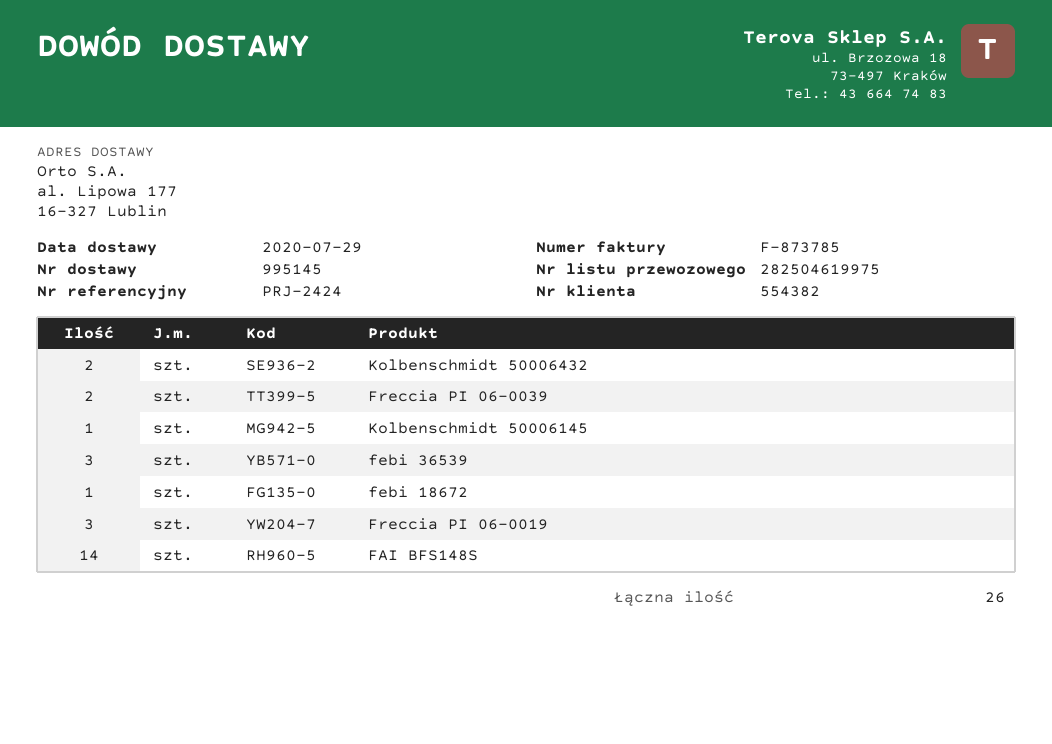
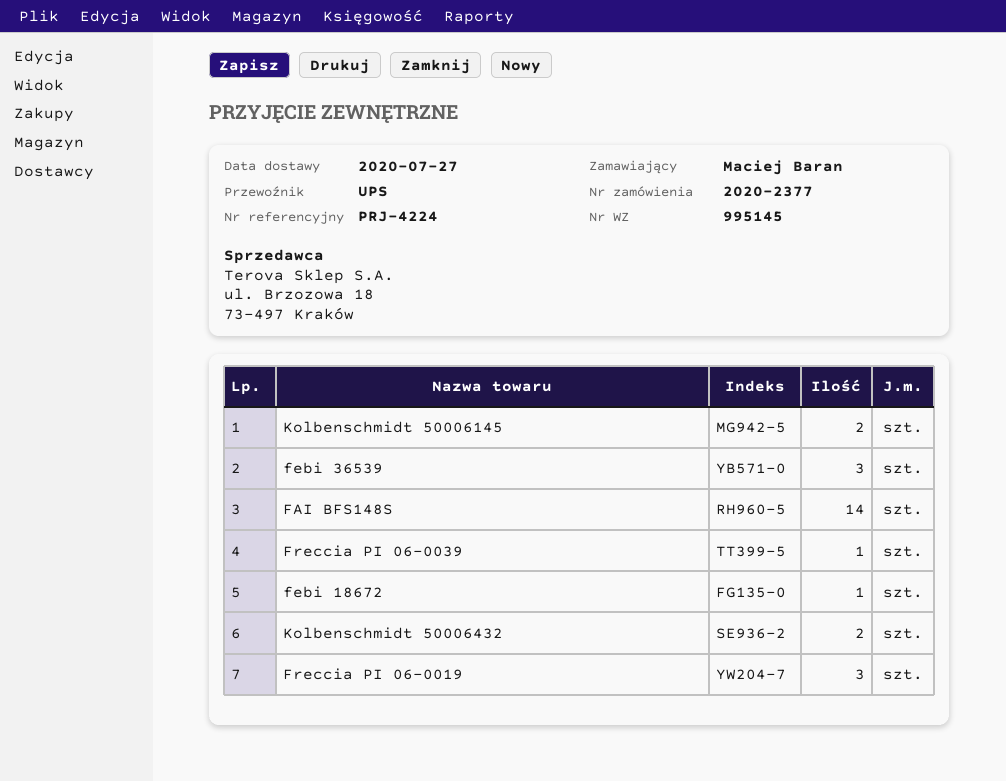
delivery date: 2020-07-29 -> 2020-07-27
reference: PRJ-2424 -> PRJ-4224
Freccia PI 06-0039: 2 -> 1
Kolbenschmidt 50006145: 1 -> 2

